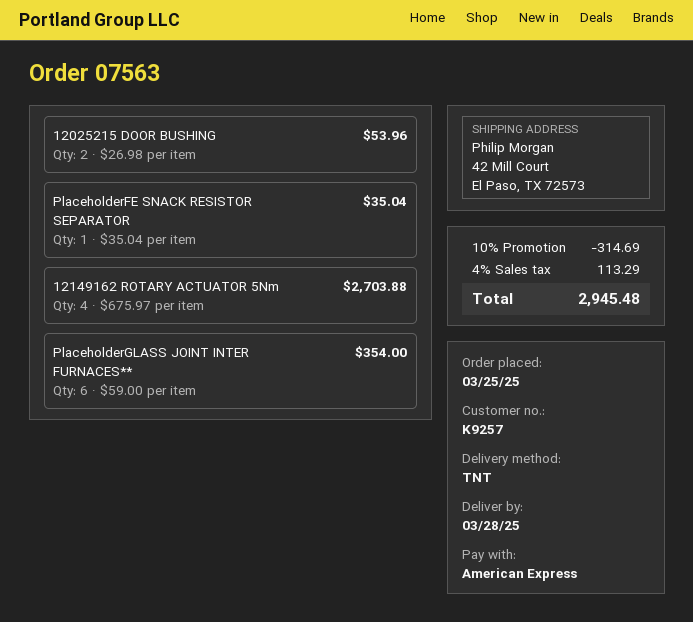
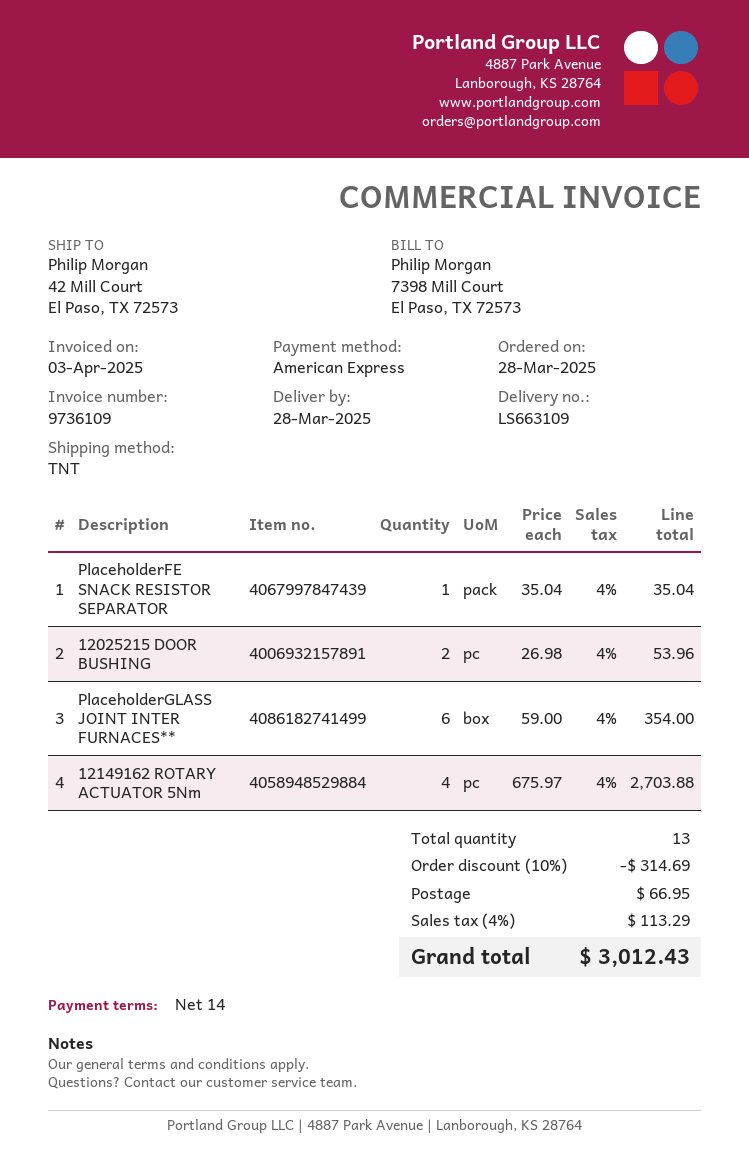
order date: 2025-03-25 -> 2025-03-28
shipping: none -> 66.95
total: 2945.48 -> 3012.43

